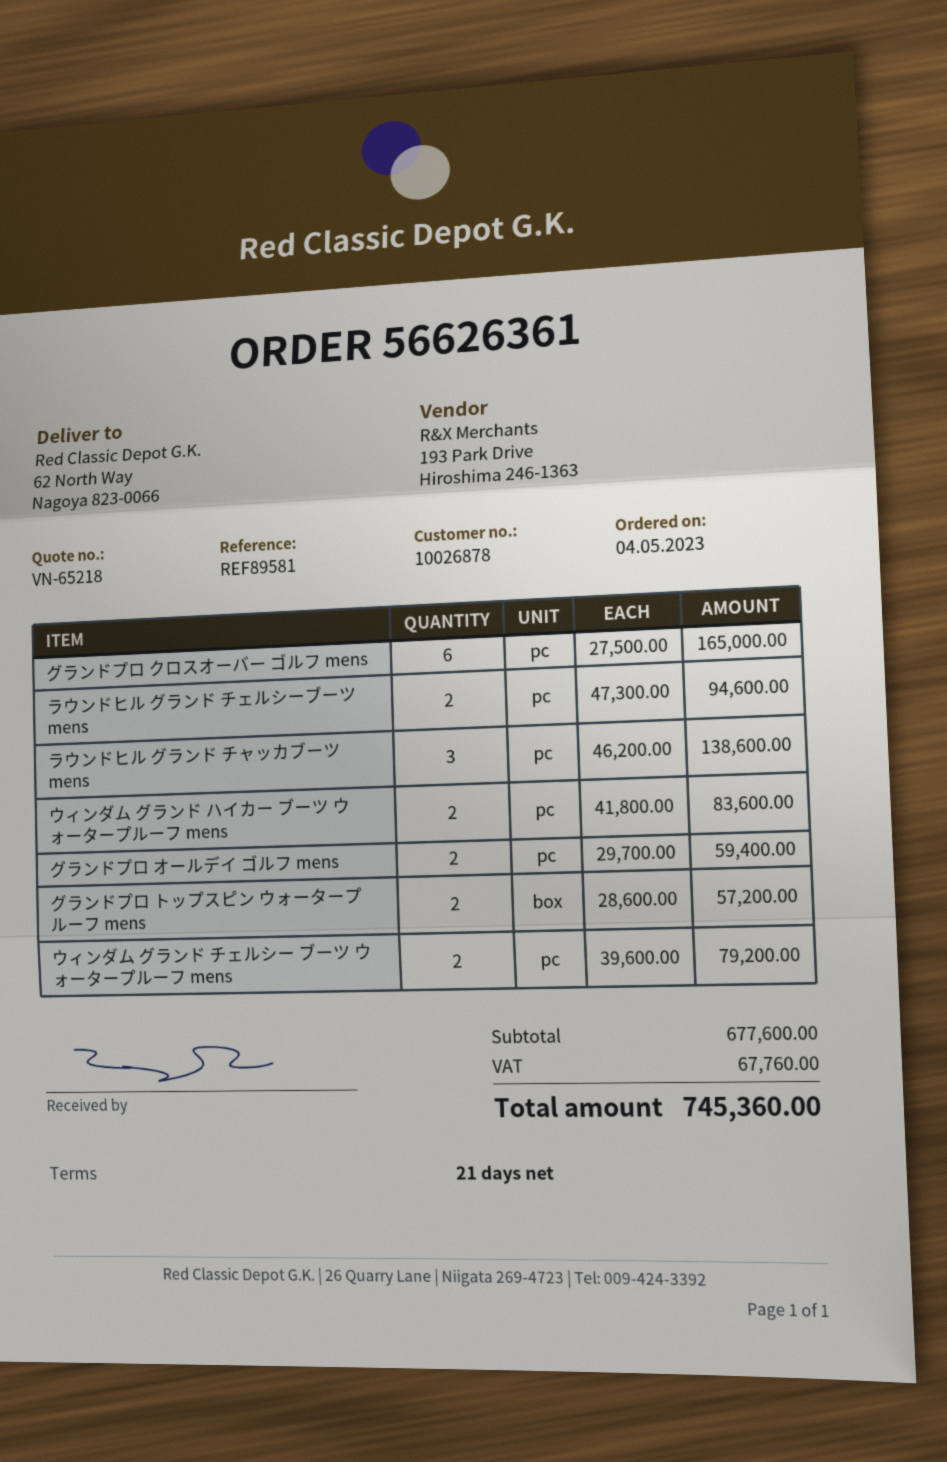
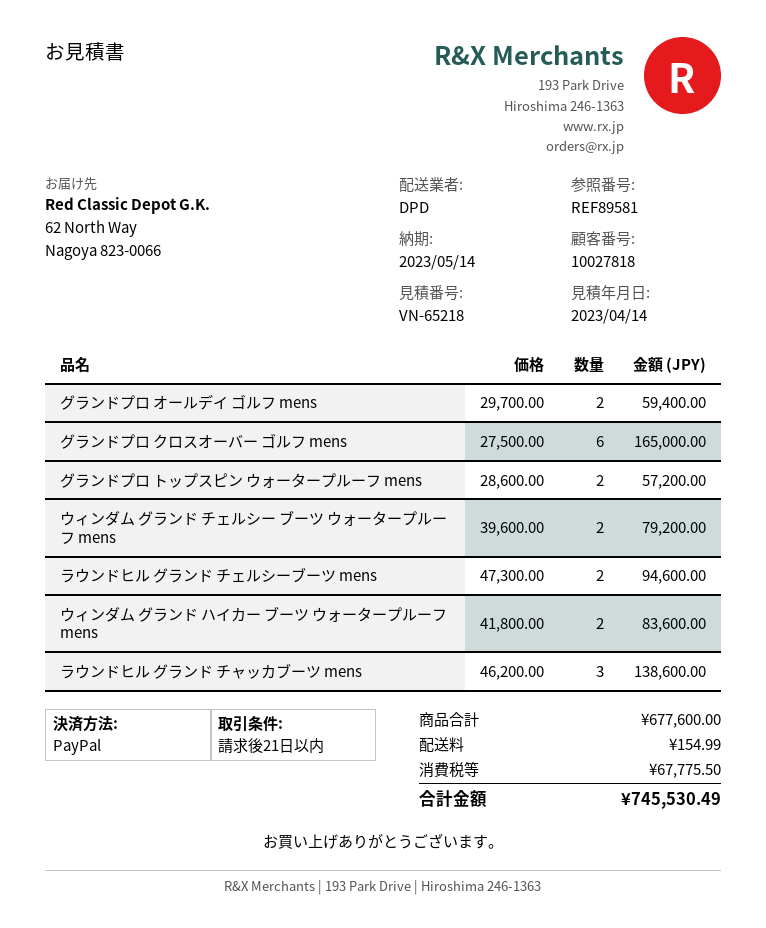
customer number: 10026878 -> 10027818
shipping: none -> 154.99
tax: 67760.00 -> 67775.50
total: 745360.00 -> 745530.49

